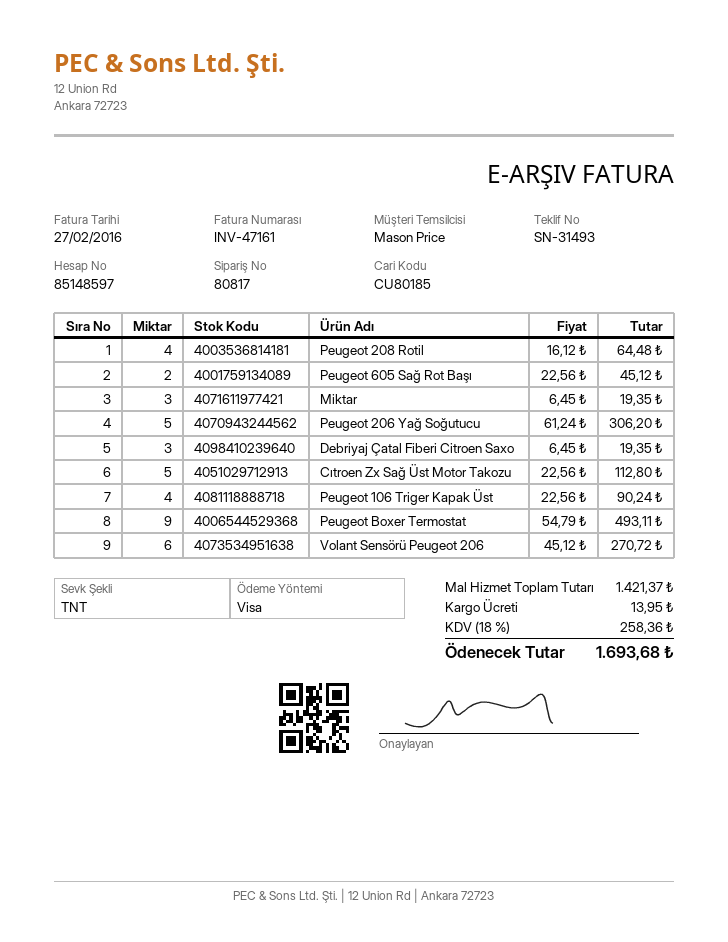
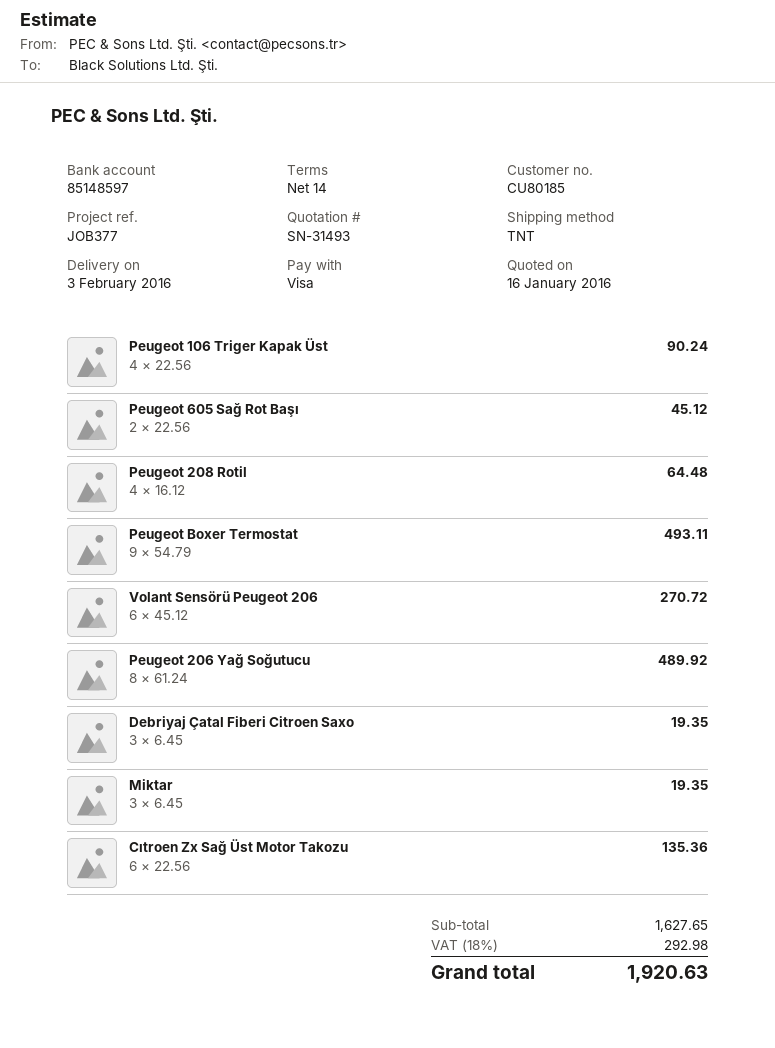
Peugeot 206 Yağ Soğutucu: 5 x 61.24 = 306.20 -> 8 x 61.24 = 489.92
Cıtroen Zx Sağ Üst Motor Takozu: 5 x 22.56 = 112.80 -> 6 x 22.56 = 135.36
subtotal: 1421.37 -> 1627.65
shipping: 13.95 -> none
tax: 18% = 258.36 -> 18% = 292.98
total: 1693.68 -> 1920.63

